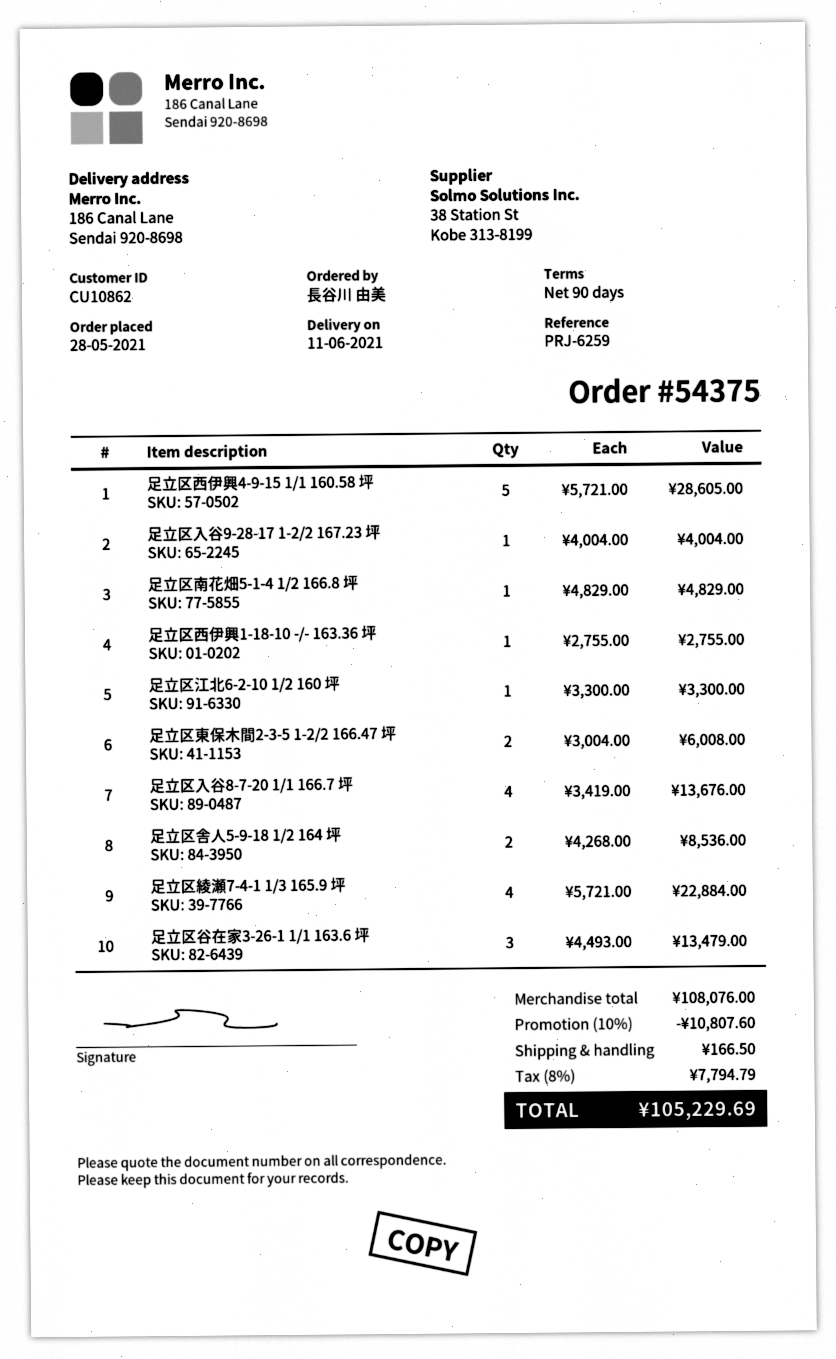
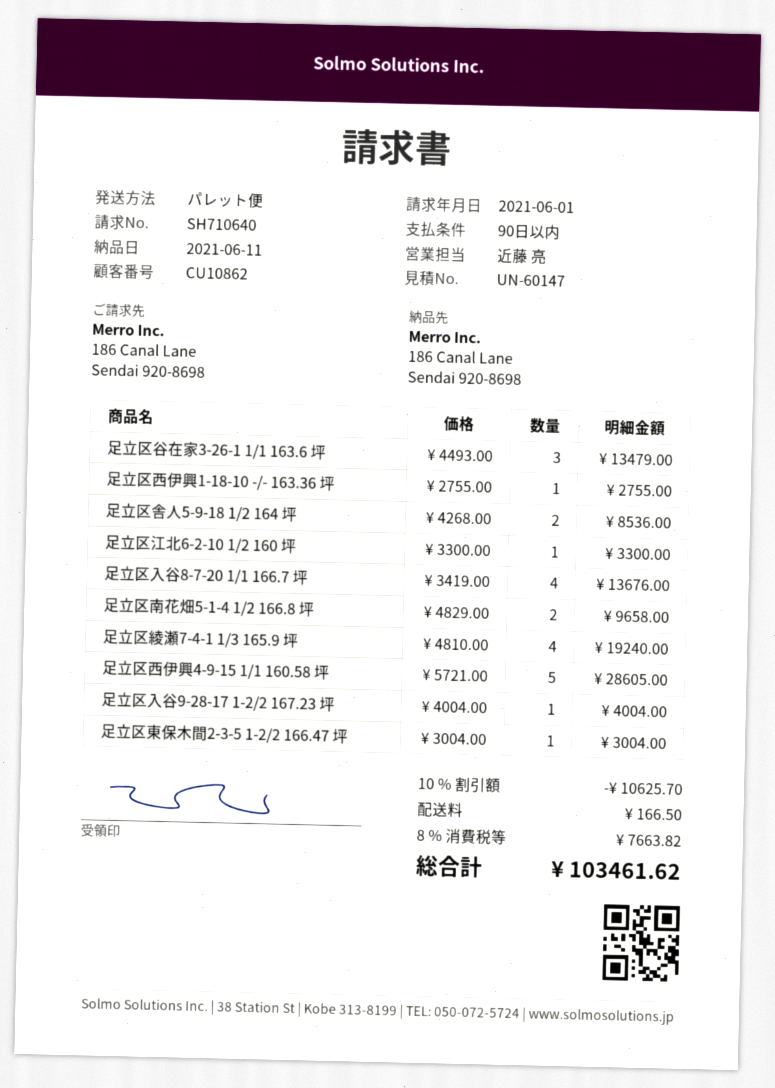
足立区南花畑5-1-4 1/2 166.8 坪: 1 x 4829.00 = 4829.00 -> 2 x 4829.00 = 9658.00
足立区東保木間2-3-5 1-2/2 166.47 坪: 2 x 3004.00 = 6008.00 -> 1 x 3004.00 = 3004.00
足立区綾瀬7-4-1 1/3 165.9 坪: 4 x 5721.00 = 22884.00 -> 4 x 4810.00 = 19240.00
discount: 10% = 10807.60 -> 10% = 10625.70
tax: 8% = 7794.79 -> 8% = 7663.82
total: 105229.69 -> 103461.62

